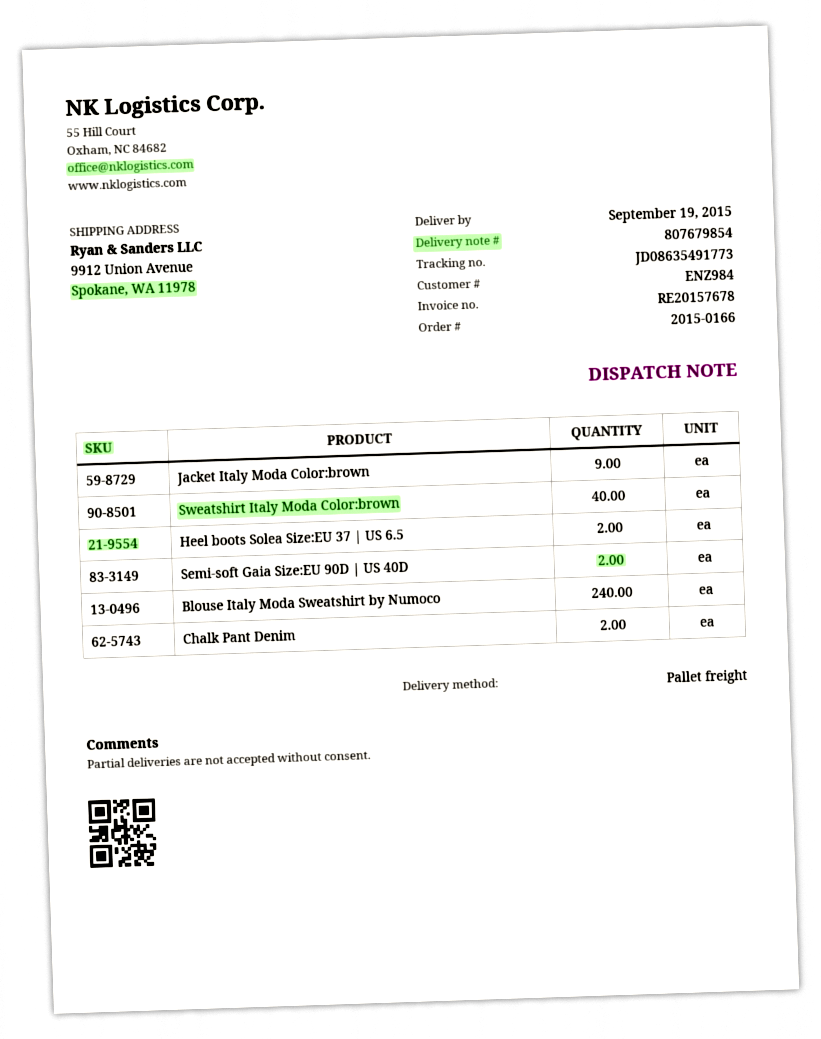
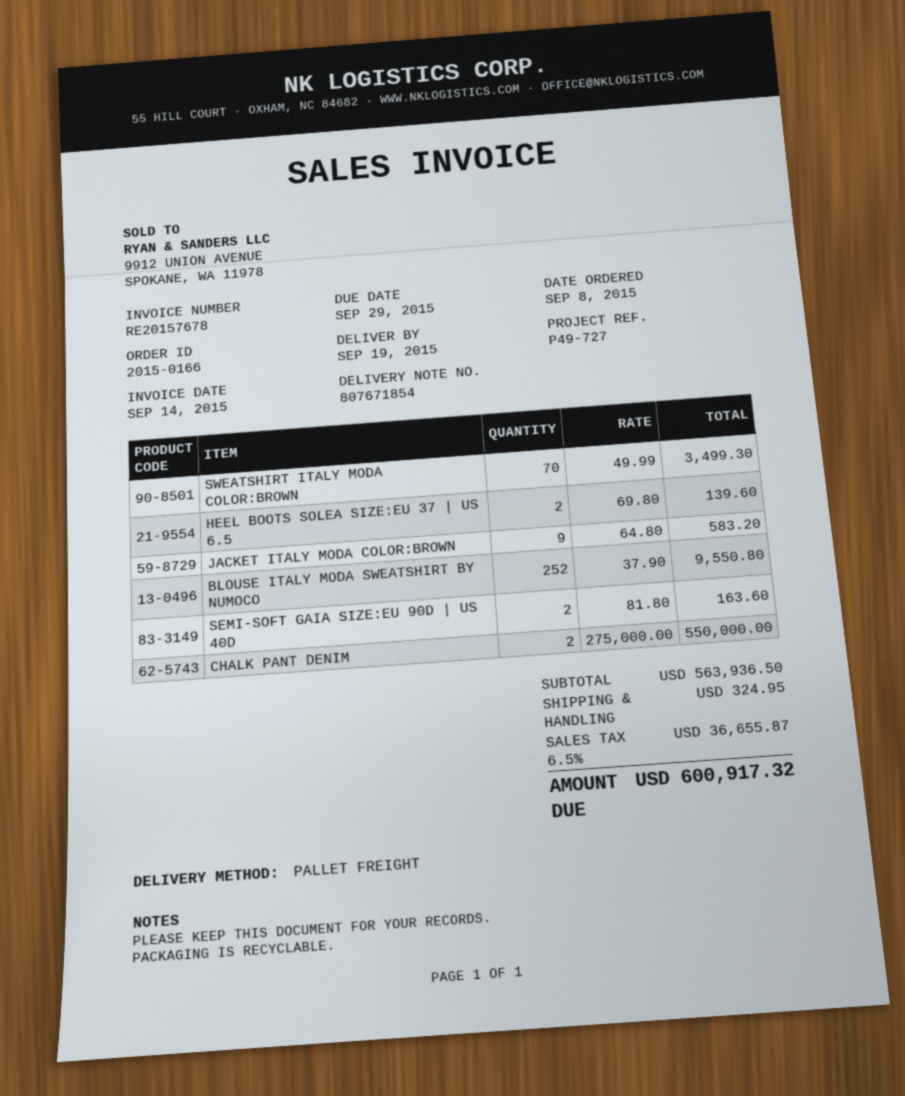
delivery note number: 807679854 -> 807671854
Sweatshirt Italy Moda Color:brown: 40 -> 70
Blouse Italy Moda Sweatshirt by Numoco: 240 -> 252

